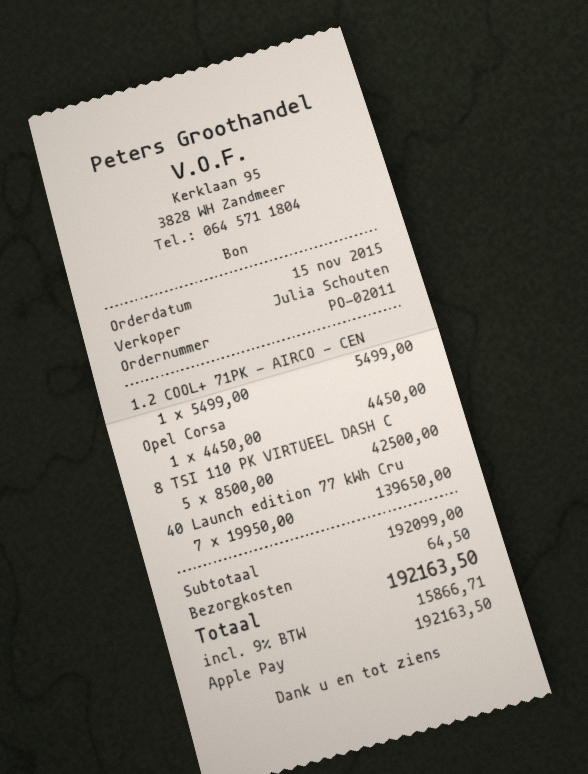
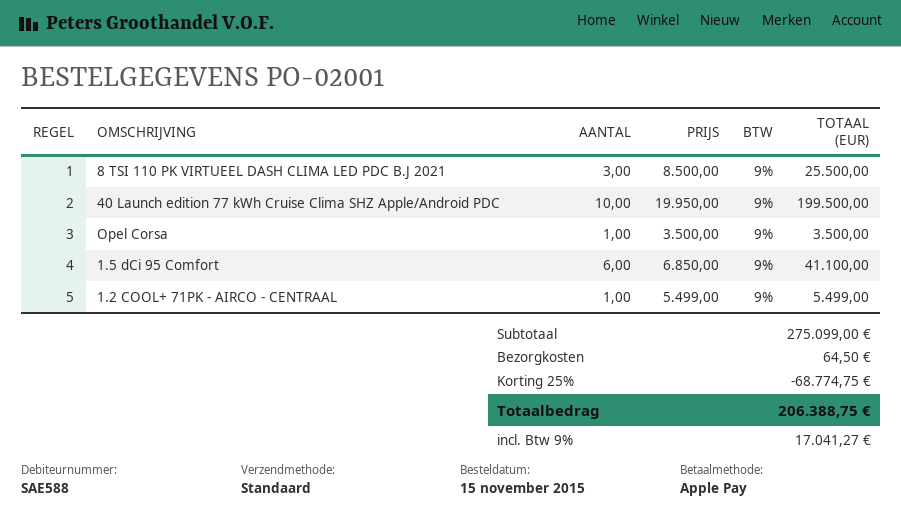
order number: PO-02011 -> PO-02001
Opel Corsa: 1 x 4450.00 = 4450.00 -> 1 x 3500.00 = 3500.00
8 TSI 110 PK VIRTUEEL DASH C: 5 x 8500.00 = 42500.00 -> 3 x 8500.00 = 25500.00
40 Launch edition 77 kWh Cru: 7 x 19950.00 = 139650.00 -> 10 x 19950.00 = 199500.00
1.5 dCi 95 Comfort: none -> 6 x 6850.00 = 41100.00
subtotal: 192099.00 -> 275099.00
discount: none -> 25% = 68774.75
tax: 9% = 15866.71 -> 9% = 17041.27
total: 192163.50 -> 206388.75

